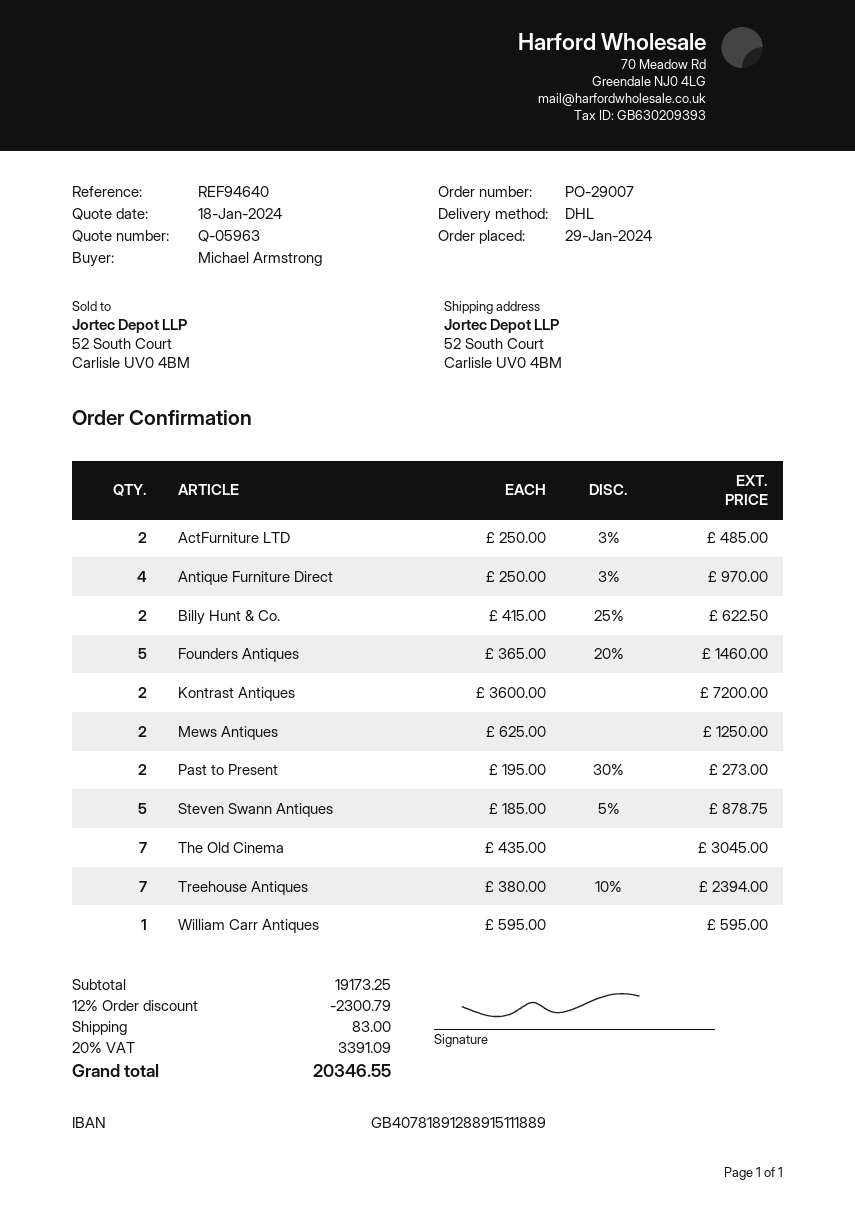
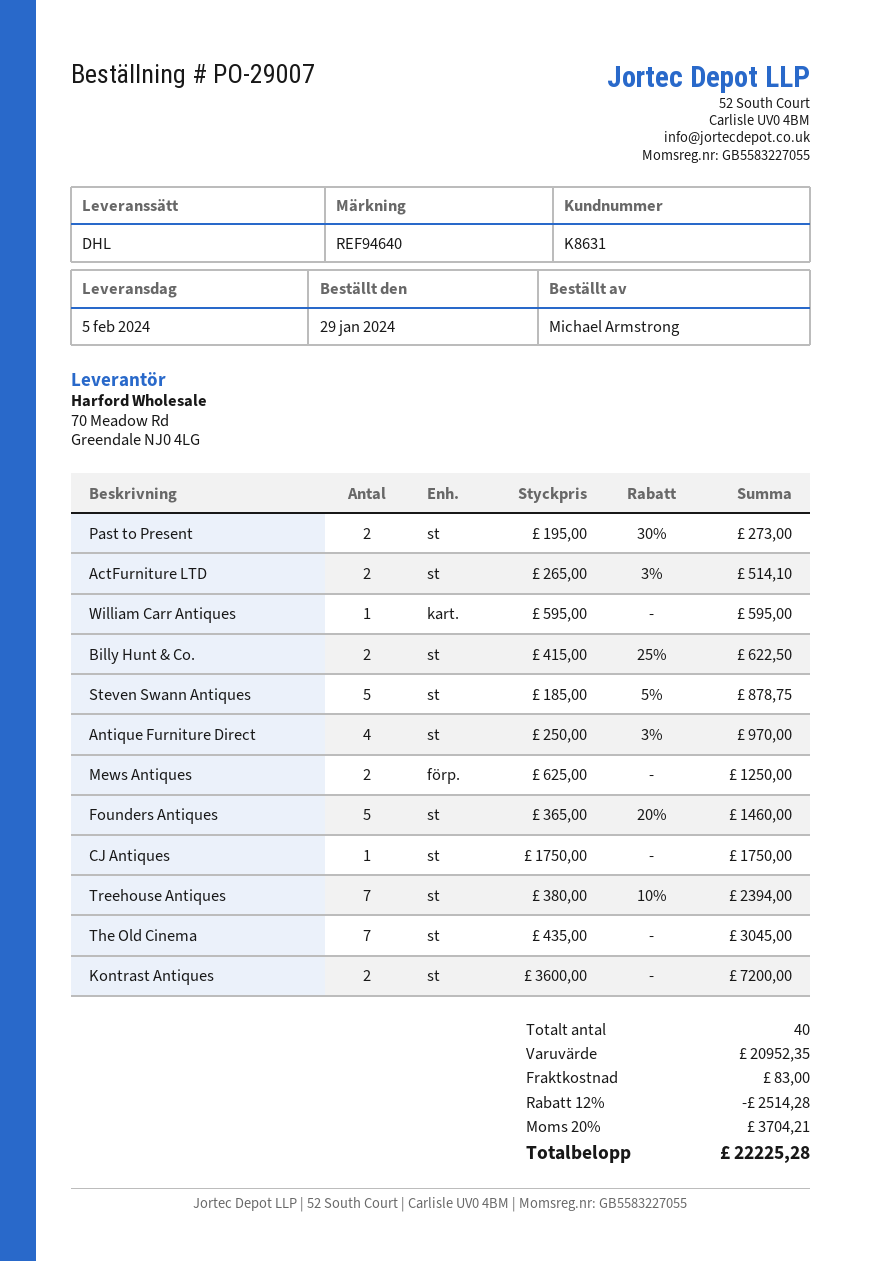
ActFurniture LTD: 2 x 250.00 - 3% = 485.00 -> 2 x 265.00 - 3% = 514.10
CJ Antiques: none -> 1 x 1750.00 = 1750.00
subtotal: 19173.25 -> 20952.35
discount: 12% = 2300.79 -> 12% = 2514.28
tax: 20% = 3391.09 -> 20% = 3704.21
total: 20346.55 -> 22225.28

